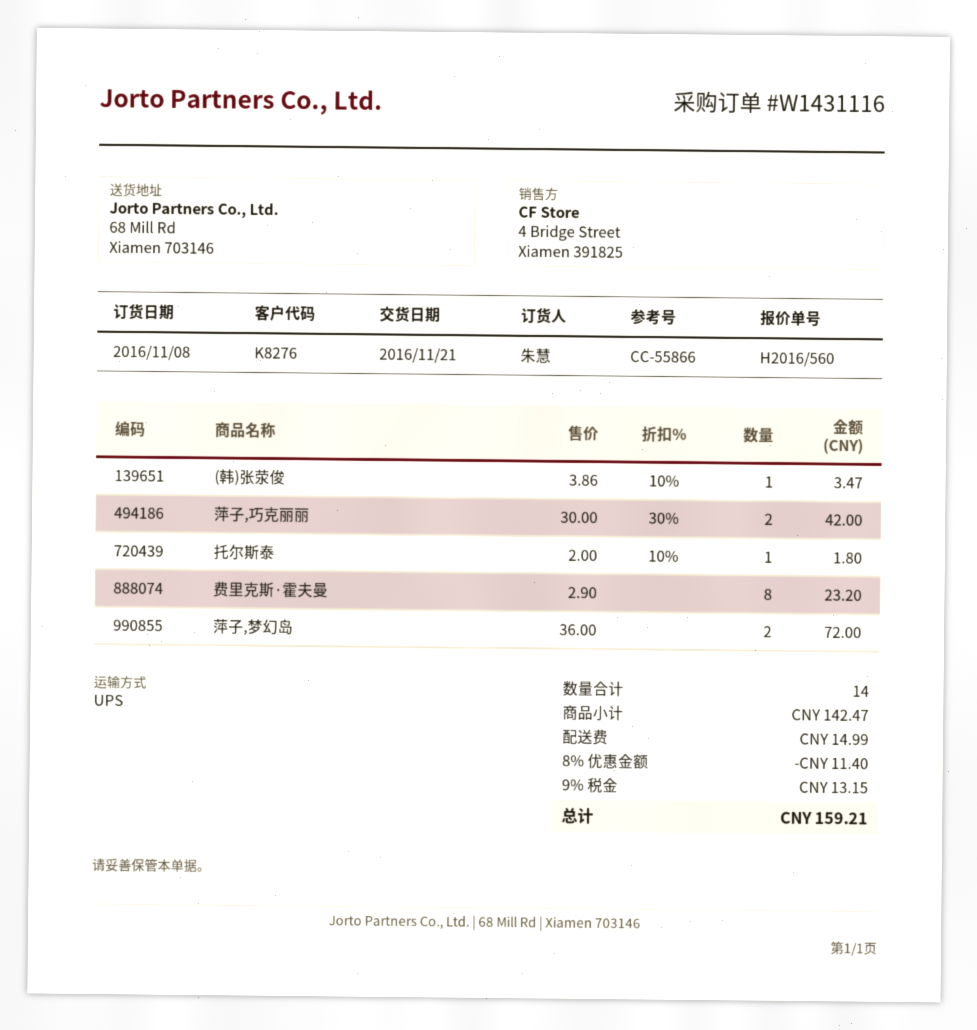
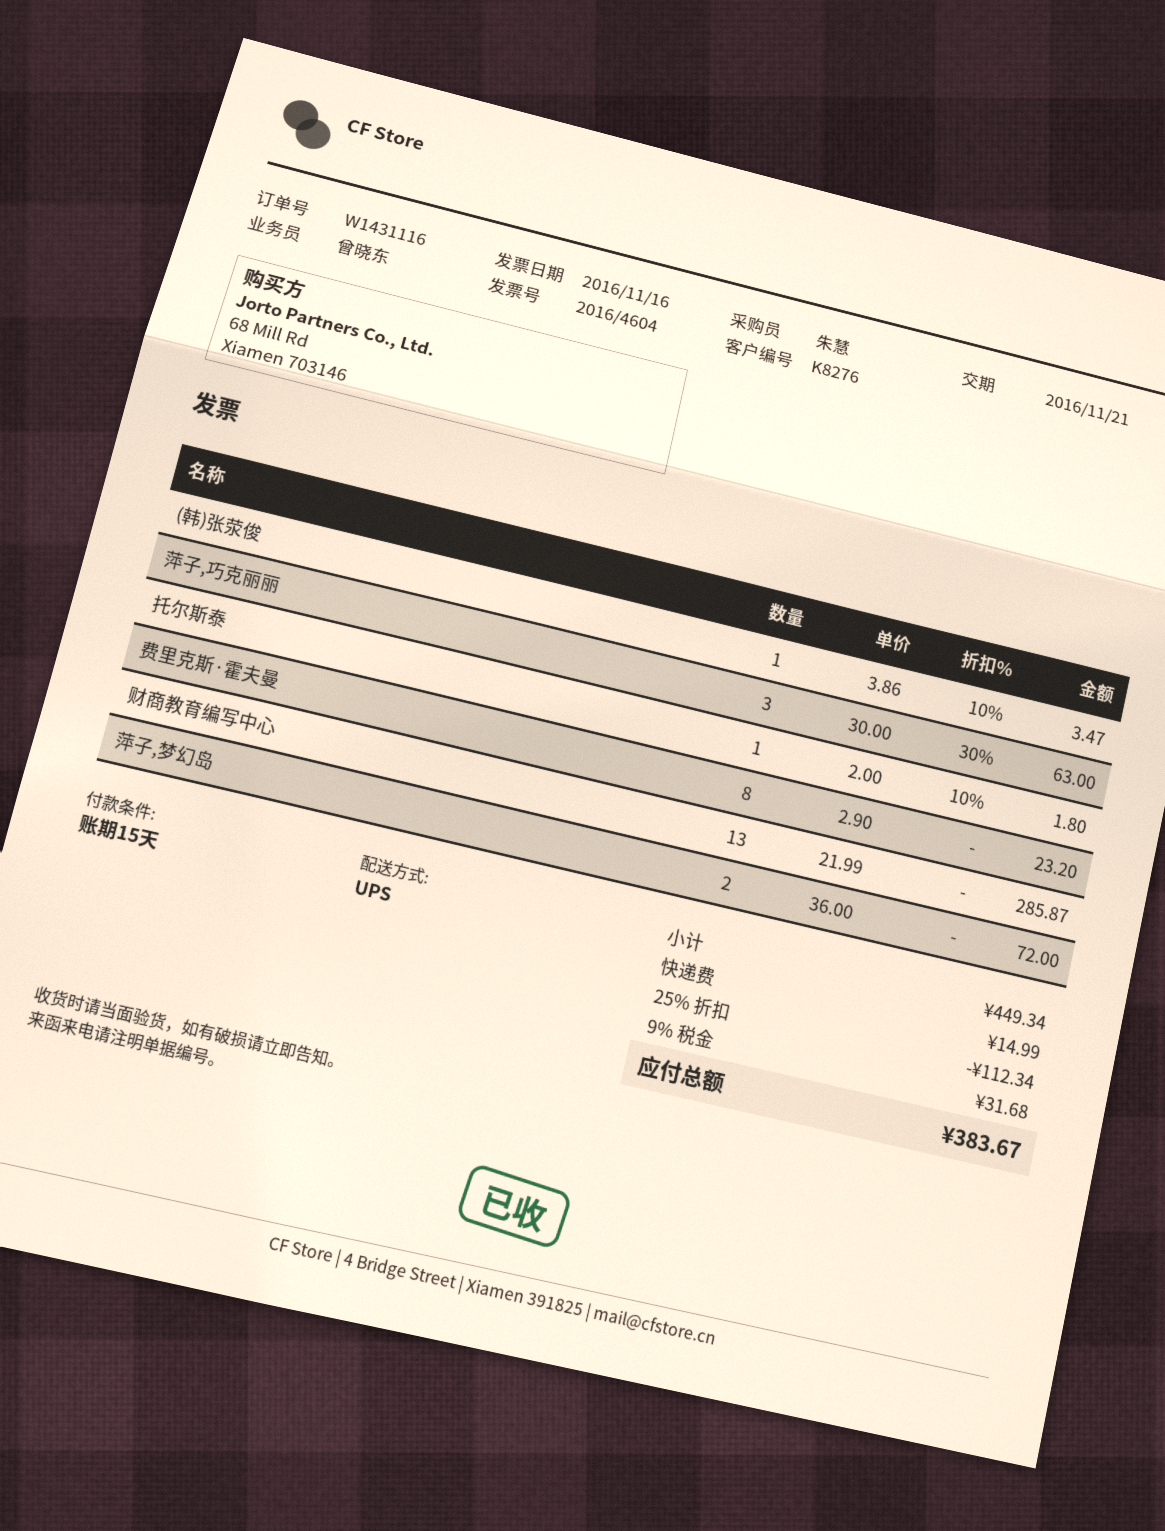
萍子,巧克丽丽: 2 x 30.00 - 30% = 42.00 -> 3 x 30.00 - 30% = 63.00
财商教育编写中心: none -> 13 x 21.99 = 285.87
subtotal: 142.47 -> 449.34
discount: 8% = 11.40 -> 25% = 112.34
tax: 9% = 13.15 -> 9% = 31.68
total: 159.21 -> 383.67

